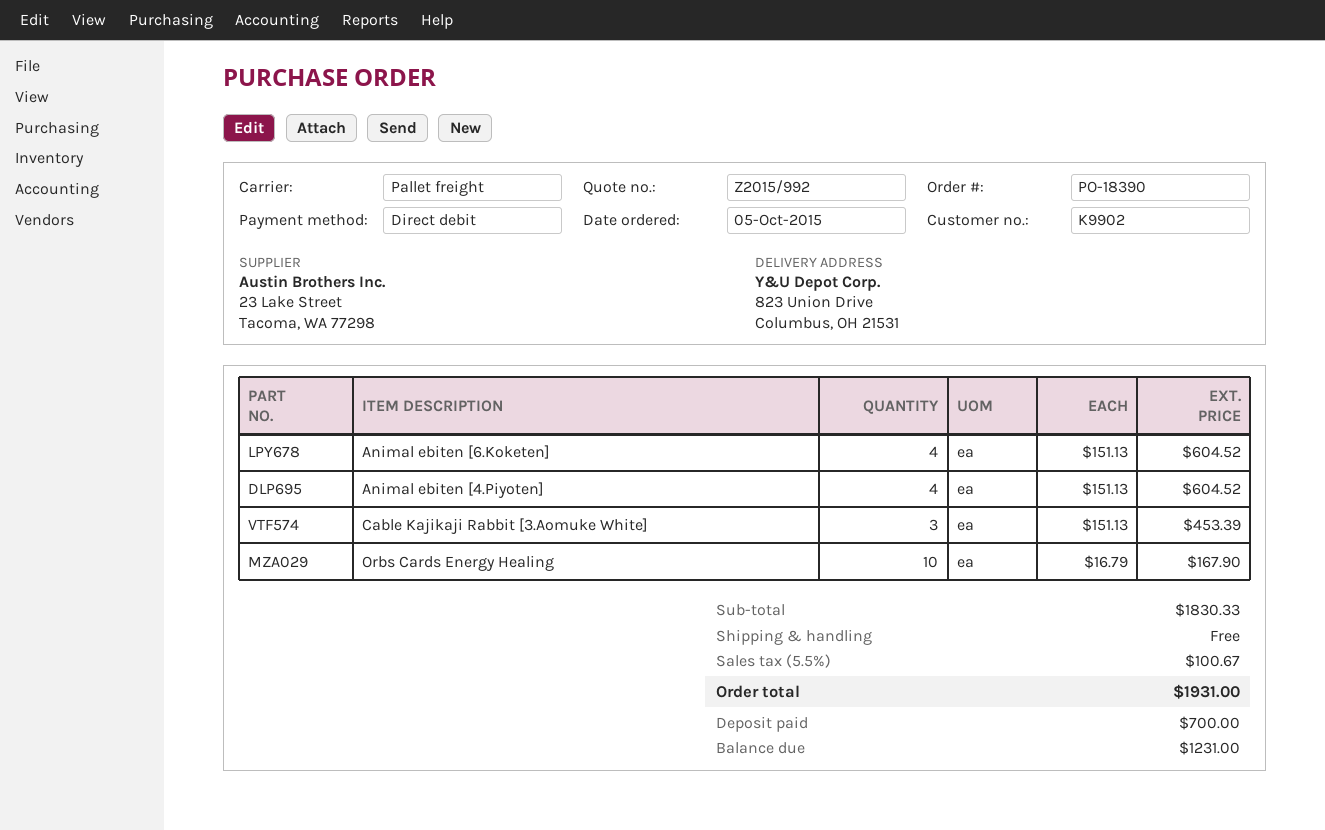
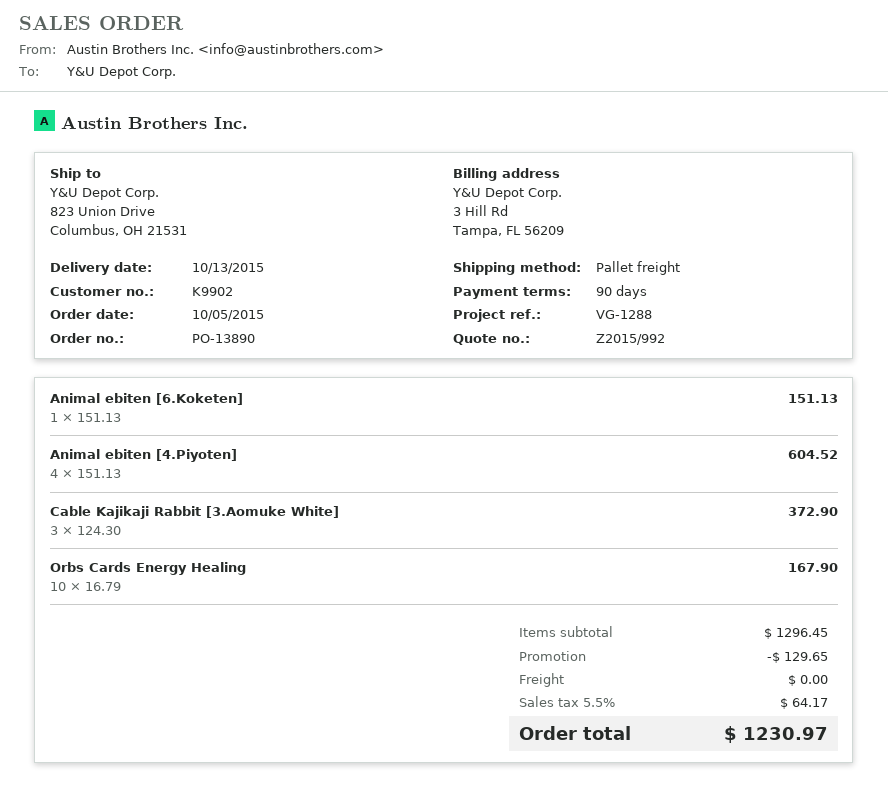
order number: PO-18390 -> PO-13890
Animal ebiten [6.Koketen]: 4 x 151.13 = 604.52 -> 1 x 151.13 = 151.13
Cable Kajikaji Rabbit [3.Aomuke White]: 3 x 151.13 = 453.39 -> 3 x 124.30 = 372.90
subtotal: 1830.33 -> 1296.45
discount: none -> 129.65
tax: 5.5% = 100.67 -> 5.5% = 64.17
total: 1931.00 -> 1230.97

